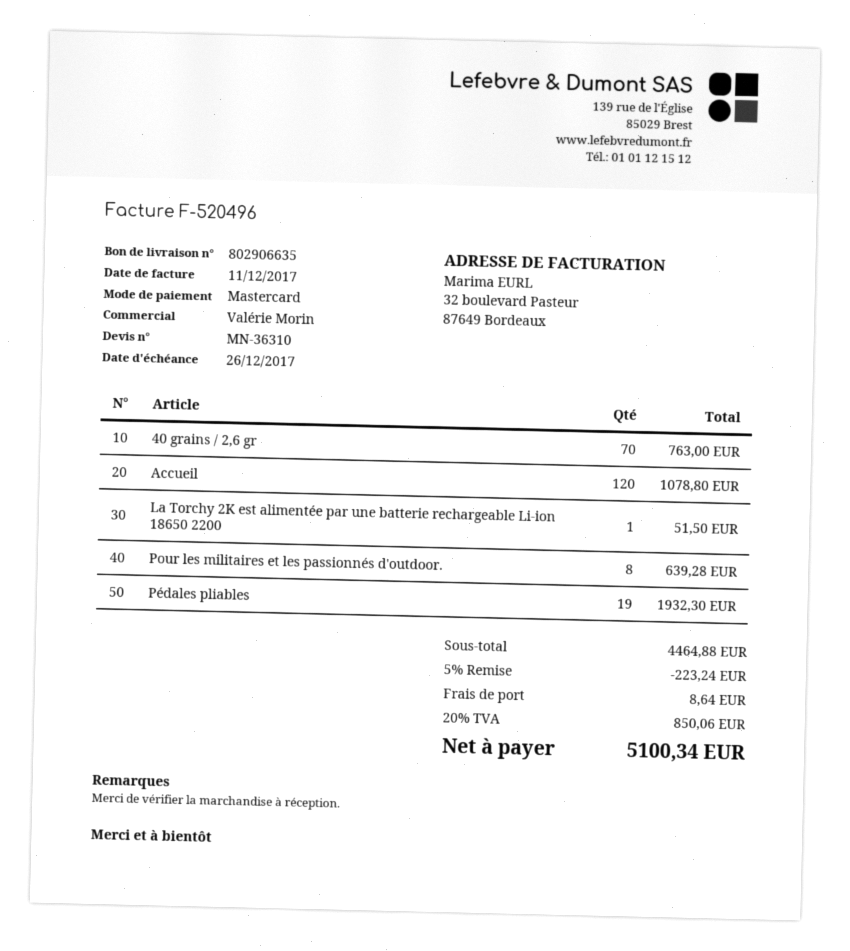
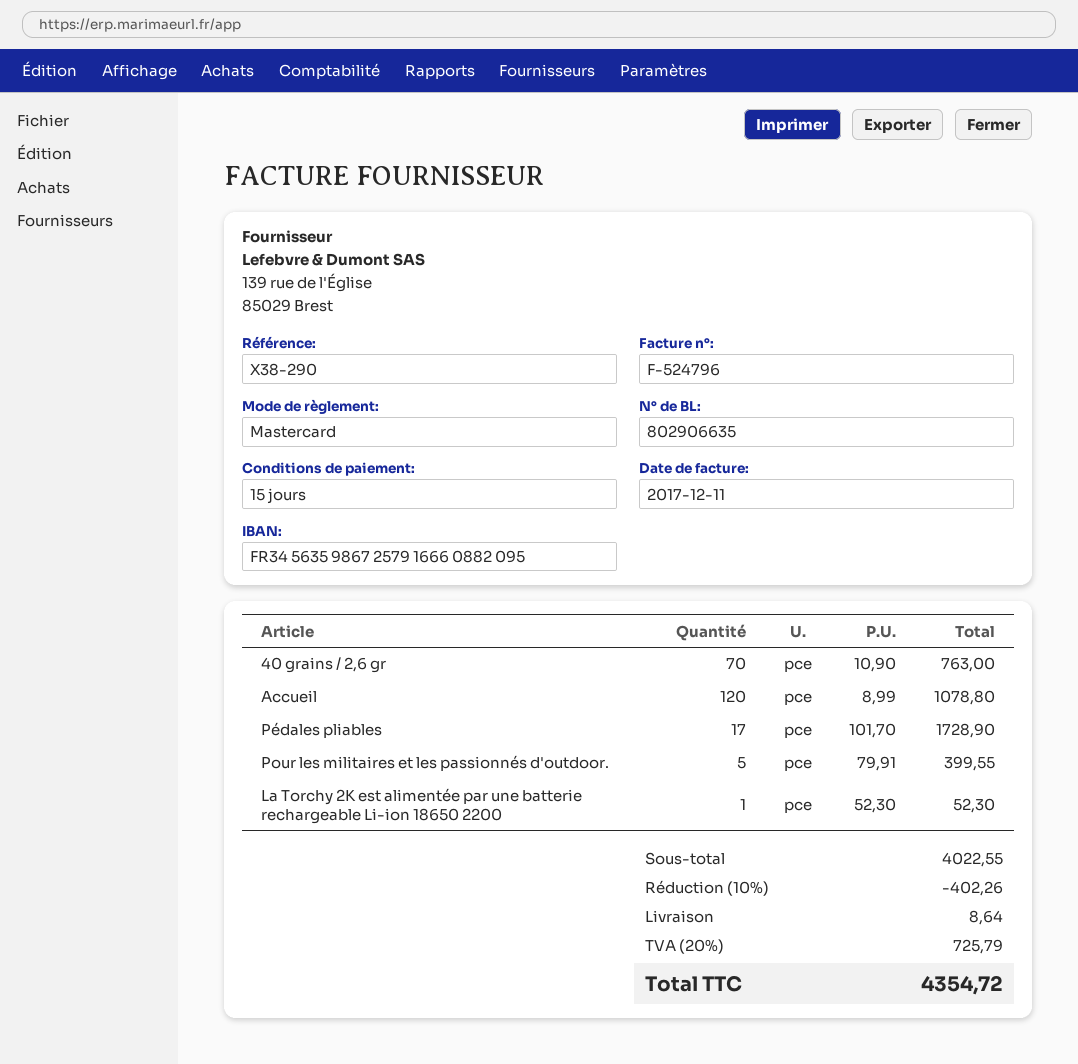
invoice number: F-520496 -> F-524796
La Torchy 2K est alimentée par une batterie rechargeable Li-ion 18650 2200: 1 for 51.50 -> 1 for 52.30
Pour les militaires et les passionnés d'outdoor.: 8 for 639.28 -> 5 for 399.55
Pédales pliables: 19 for 1932.30 -> 17 for 1728.90
subtotal: 4464.88 -> 4022.55
discount: 5% = 223.24 -> 10% = 402.26
tax: 20% = 850.06 -> 20% = 725.79
total: 5100.34 -> 4354.72

